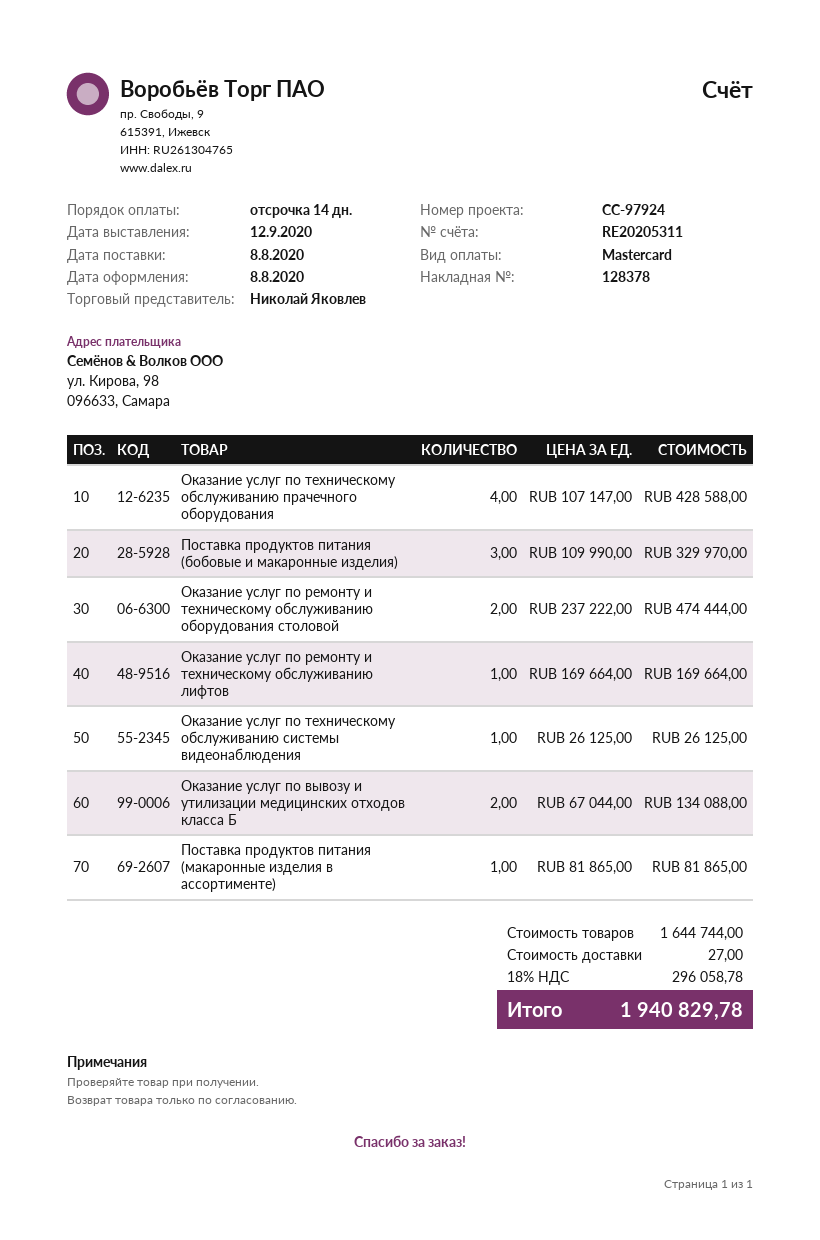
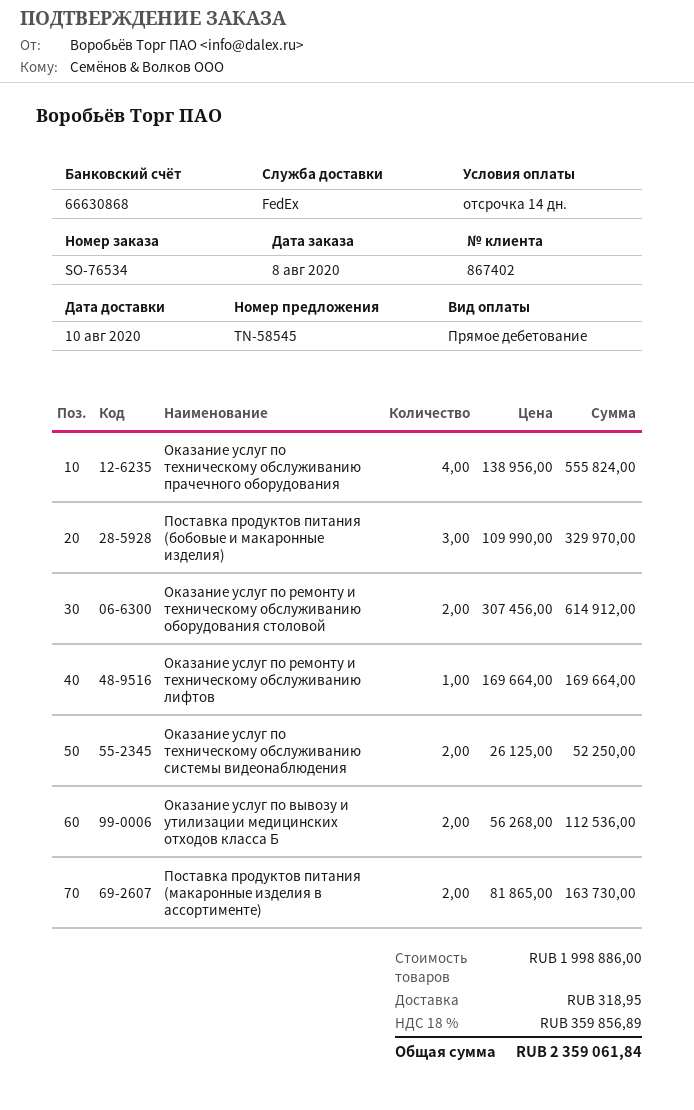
delivery date: 2020-08-08 -> 2020-08-10
payment method: Mastercard -> direct debit
Оказание услуг по техническому обслуживанию прачечного оборудования: 4 x 107147.00 = 428588.00 -> 4 x 138956.00 = 555824.00
Оказание услуг по ремонту и техническому обслуживанию оборудования столовой: 2 x 237222.00 = 474444.00 -> 2 x 307456.00 = 614912.00
Оказание услуг по техническому обслуживанию системы видеонаблюдения: 1 x 26125.00 = 26125.00 -> 2 x 26125.00 = 52250.00
Оказание услуг по вывозу и утилизации медицинских отходов класса Б: 2 x 67044.00 = 134088.00 -> 2 x 56268.00 = 112536.00
Поставка продуктов питания (макаронные изделия в ассортименте): 1 x 81865.00 = 81865.00 -> 2 x 81865.00 = 163730.00
subtotal: 1644744.00 -> 1998886.00
shipping: 27.00 -> 318.95
tax: 18% = 296058.78 -> 18% = 359856.89
total: 1940829.78 -> 2359061.84

